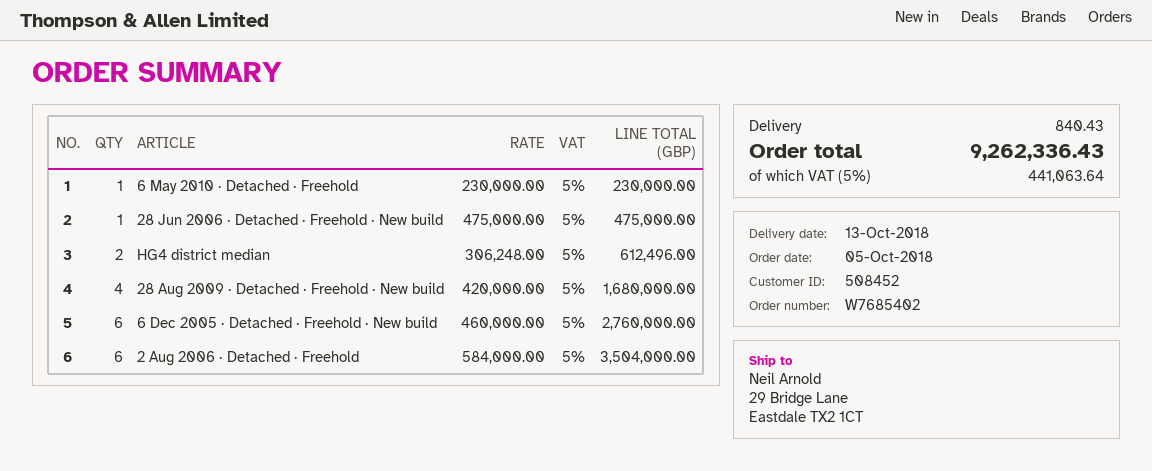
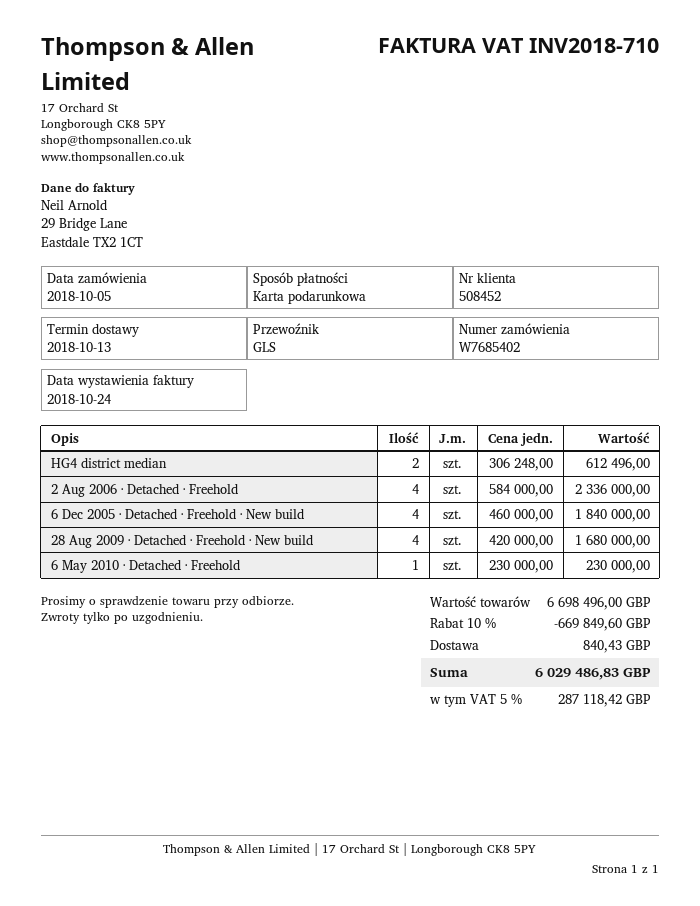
28 Jun 2006 · Detached · Freehold · New build: 1 x 475000.00 = 475000.00 -> none
6 Dec 2005 · Detached · Freehold · New build: 6 x 460000.00 = 2760000.00 -> 4 x 460000.00 = 1840000.00
2 Aug 2006 · Detached · Freehold: 6 x 584000.00 = 3504000.00 -> 4 x 584000.00 = 2336000.00
discount: none -> 10% = 669849.60
tax: 5% = 441063.64 -> 5% = 287118.42
total: 9262336.43 -> 6029486.83

